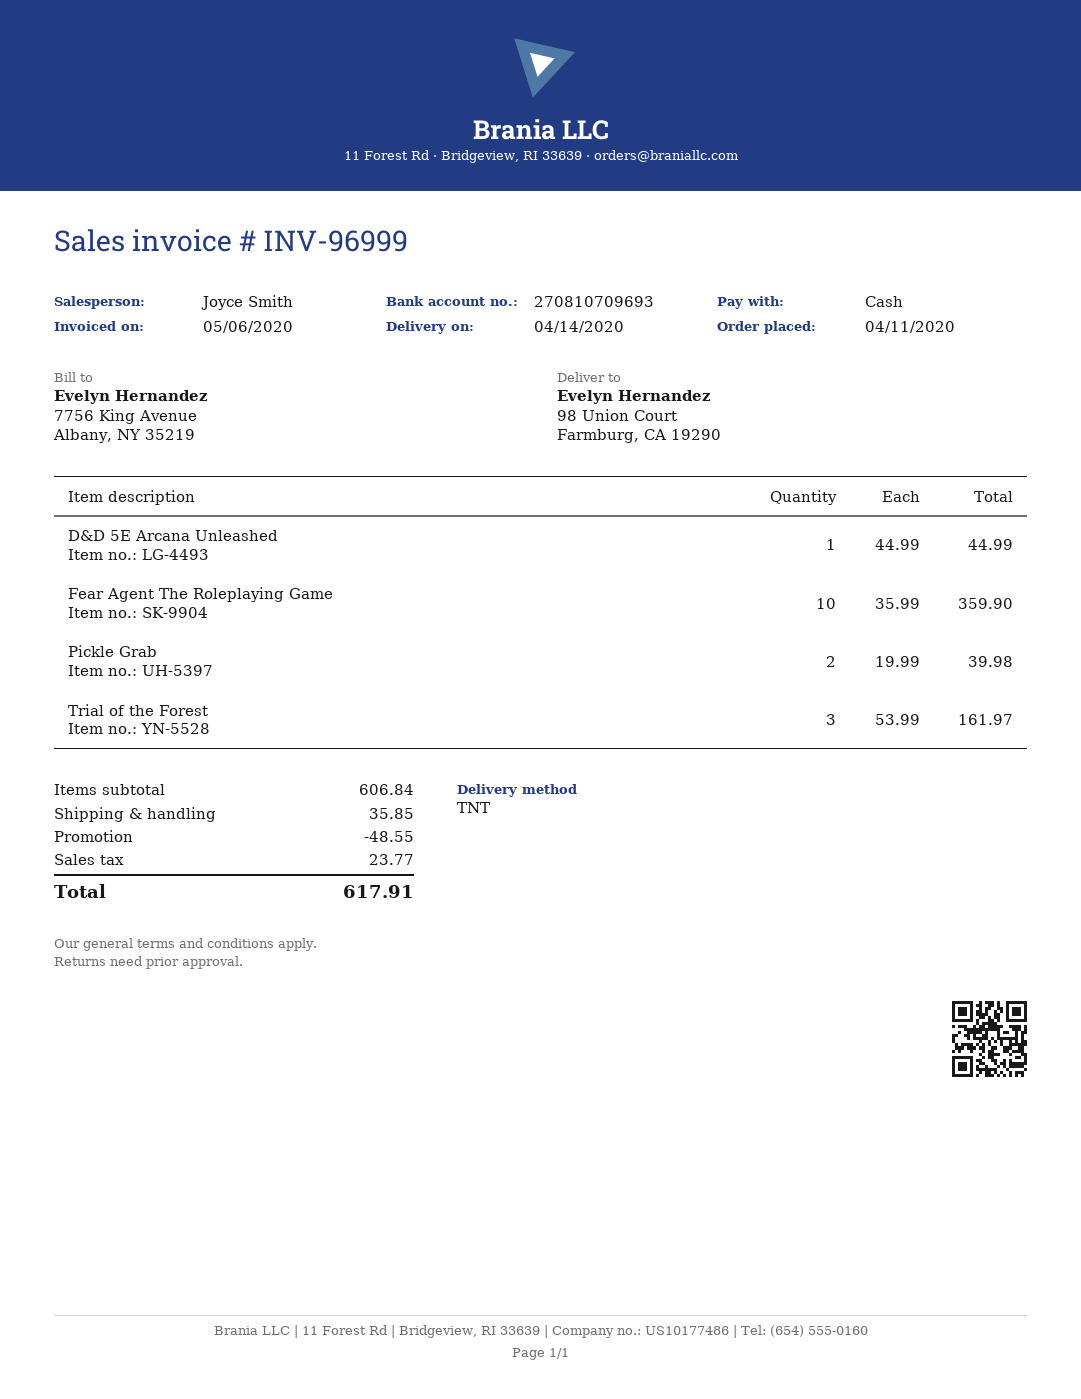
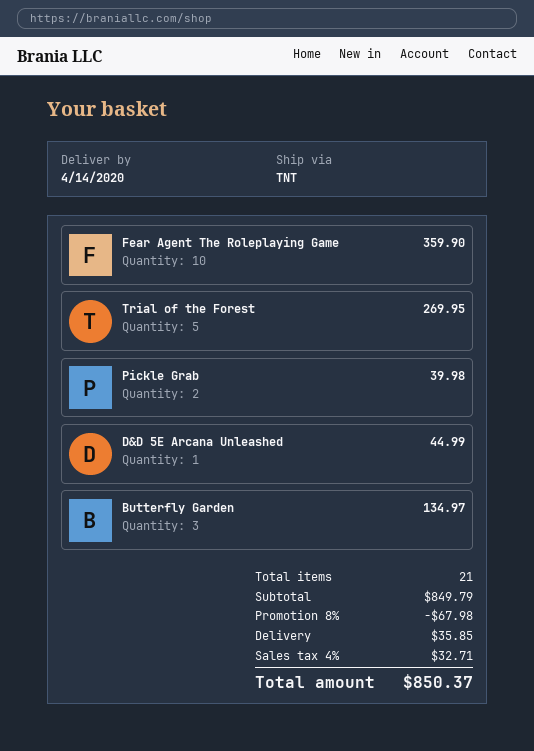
Trial of the Forest: 3 for 161.97 -> 5 for 269.95
Butterfly Garden: none -> 3 for 134.97
subtotal: 606.84 -> 849.79
discount: 48.55 -> 67.98
tax: 23.77 -> 32.71
total: 617.91 -> 850.37

